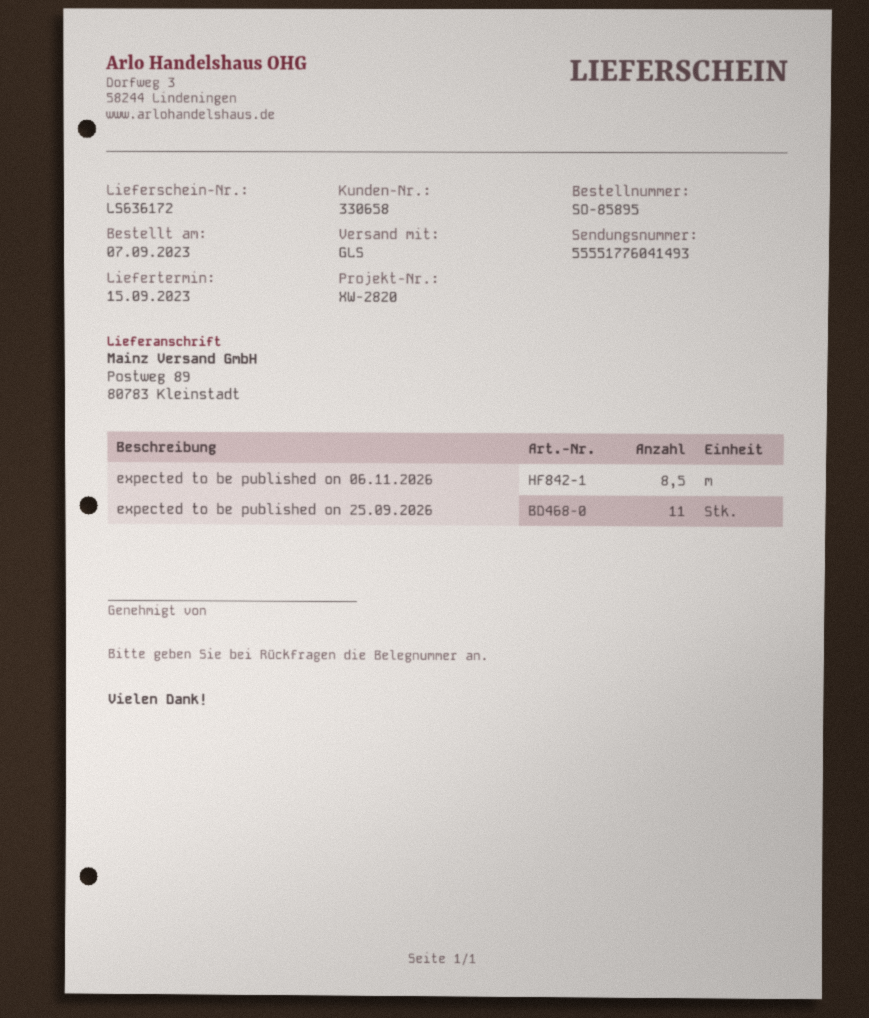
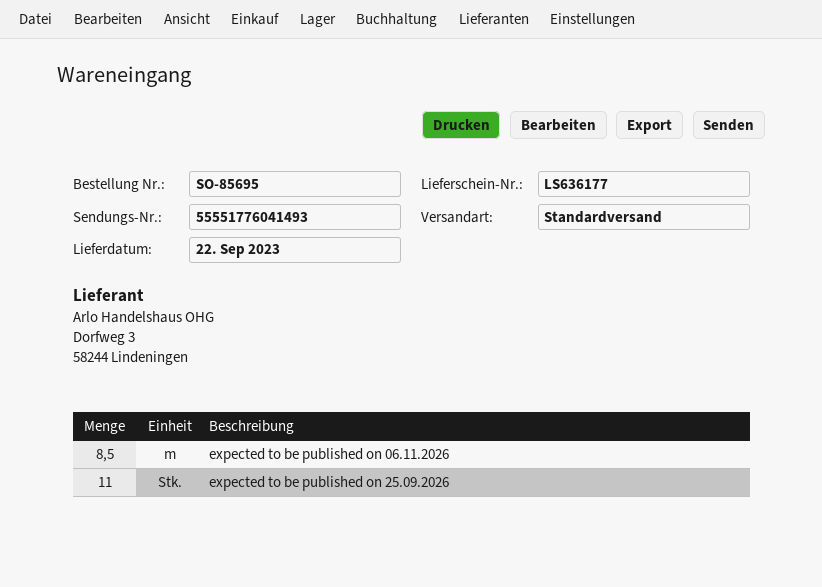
order number: SO-85895 -> SO-85695
delivery note number: LS636172 -> LS636177
delivery date: 2023-09-15 -> 2023-09-22
shipping method: GLS -> standard

